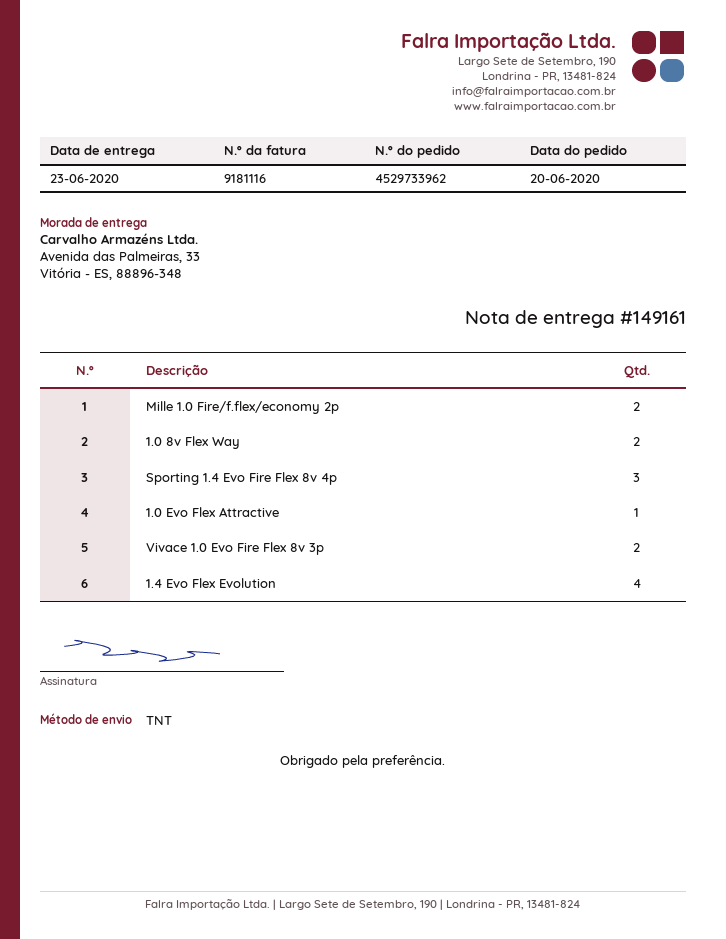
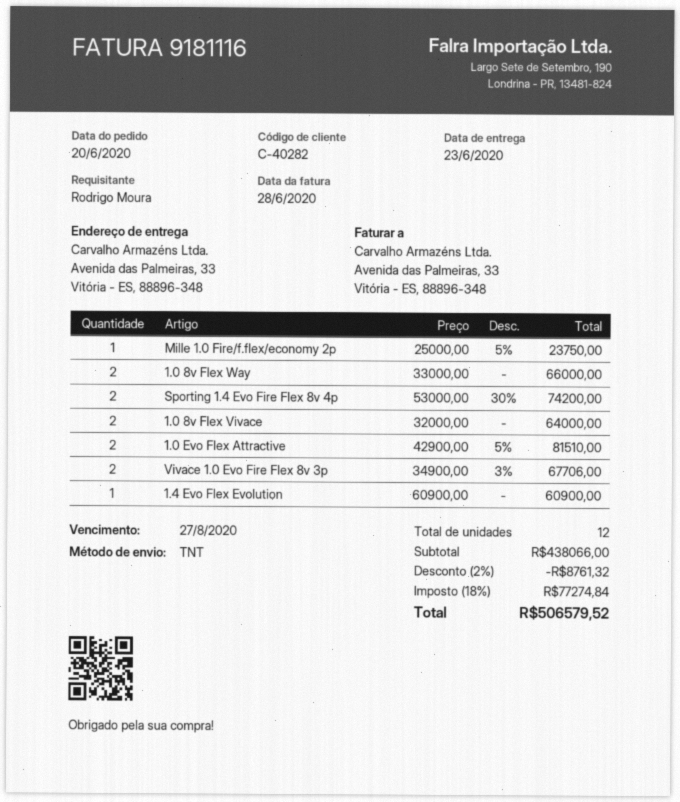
Mille 1.0 Fire/f.flex/economy 2p: 2 -> 1
Sporting 1.4 Evo Fire Flex 8v 4p: 3 -> 2
1.0 Evo Flex Attractive: 1 -> 2
1.4 Evo Flex Evolution: 4 -> 1
1.0 8v Flex Vivace: none -> 2

